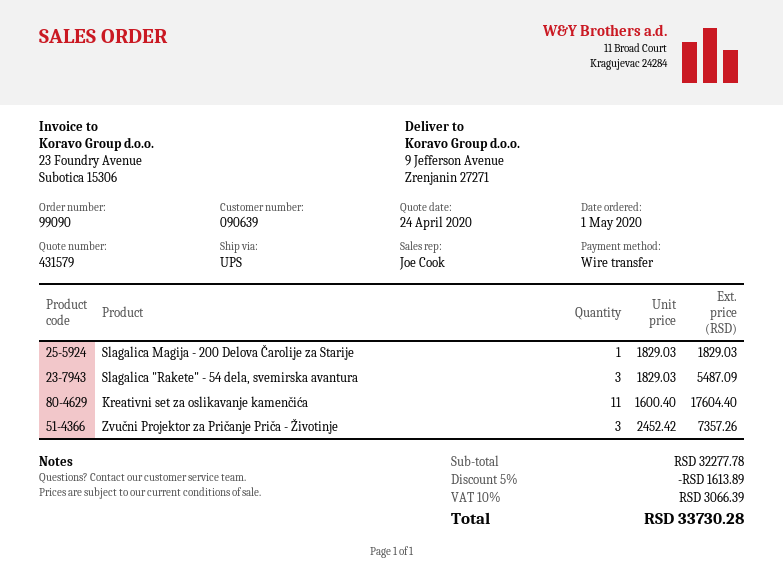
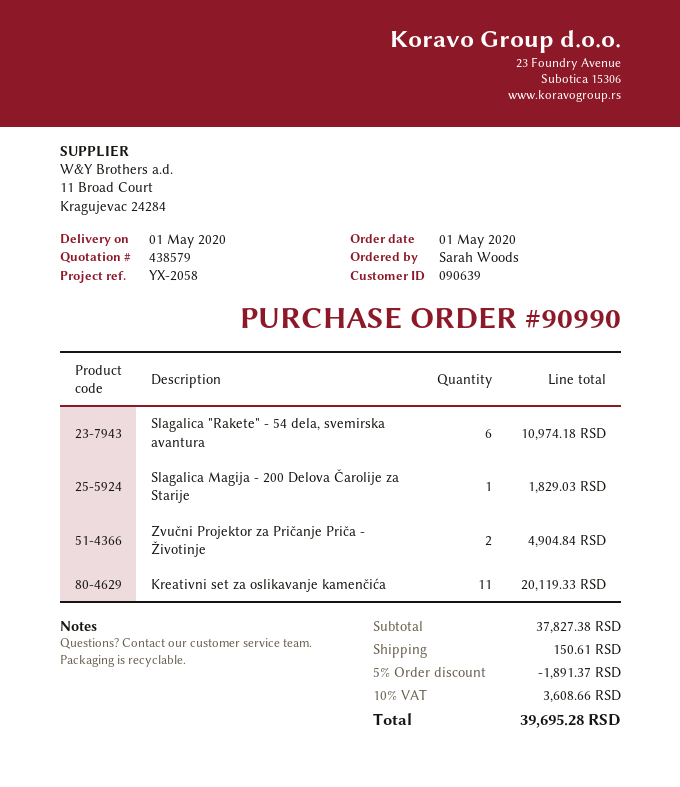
quote number: 431579 -> 438579
order number: 99090 -> 90990
Slagalica "Rakete" - 54 dela, svemirska avantura: 3 for 5487.09 -> 6 for 10974.18
Kreativni set za oslikavanje kamenčića: 11 for 17604.40 -> 11 for 20119.33
Zvučni Projektor za Pričanje Priča - Životinje: 3 for 7357.26 -> 2 for 4904.84
subtotal: 32277.78 -> 37827.38
discount: 5% = 1613.89 -> 5% = 1891.37
shipping: none -> 150.61
tax: 10% = 3066.39 -> 10% = 3608.66
total: 33730.28 -> 39695.28

